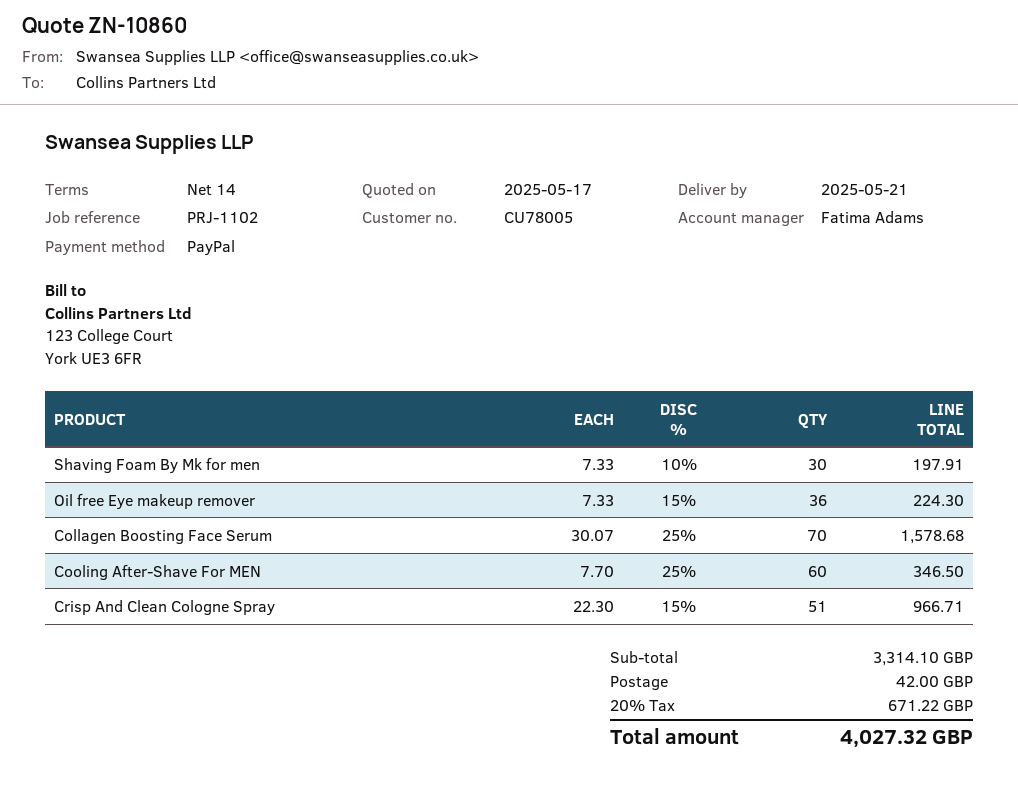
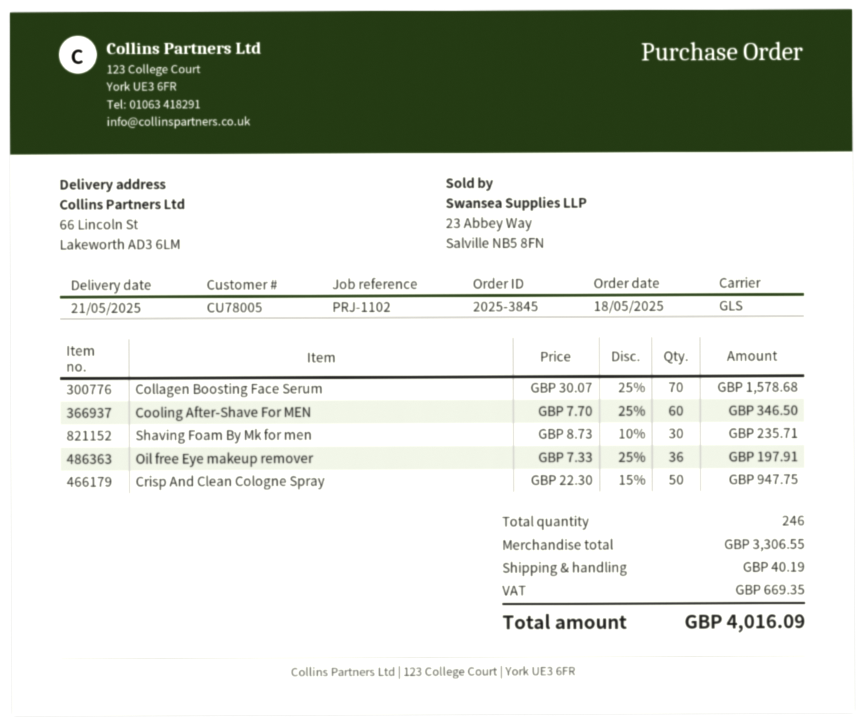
Shaving Foam By Mk for men: 30 x 7.33 - 10% = 197.91 -> 30 x 8.73 - 10% = 235.71
Oil free Eye makeup remover: 36 x 7.33 - 15% = 224.30 -> 36 x 7.33 - 25% = 197.91
Crisp And Clean Cologne Spray: 51 x 22.30 - 15% = 966.71 -> 50 x 22.30 - 15% = 947.75
subtotal: 3314.10 -> 3306.55
shipping: 42.00 -> 40.19
tax: 671.22 -> 669.35
total: 4027.32 -> 4016.09

